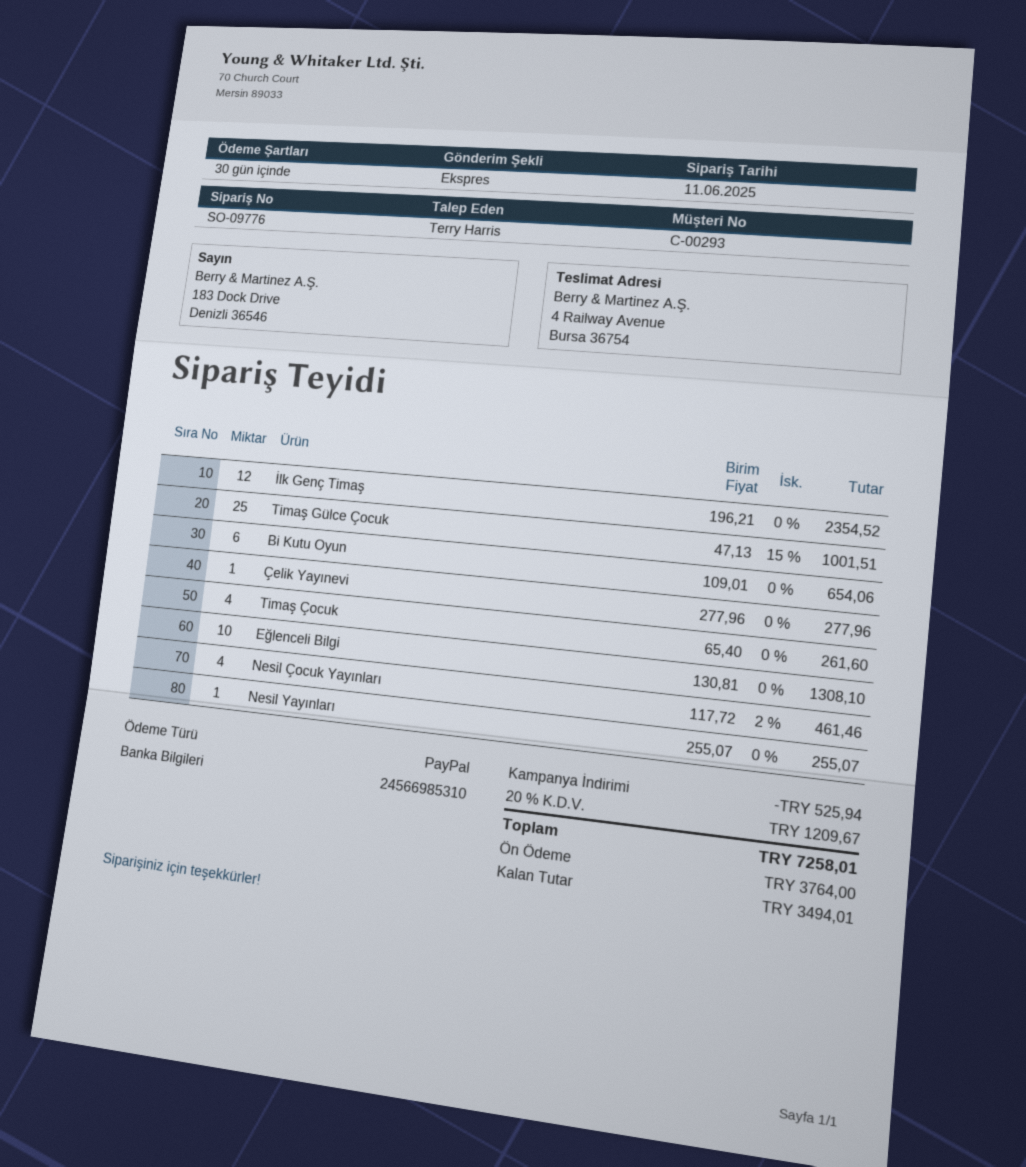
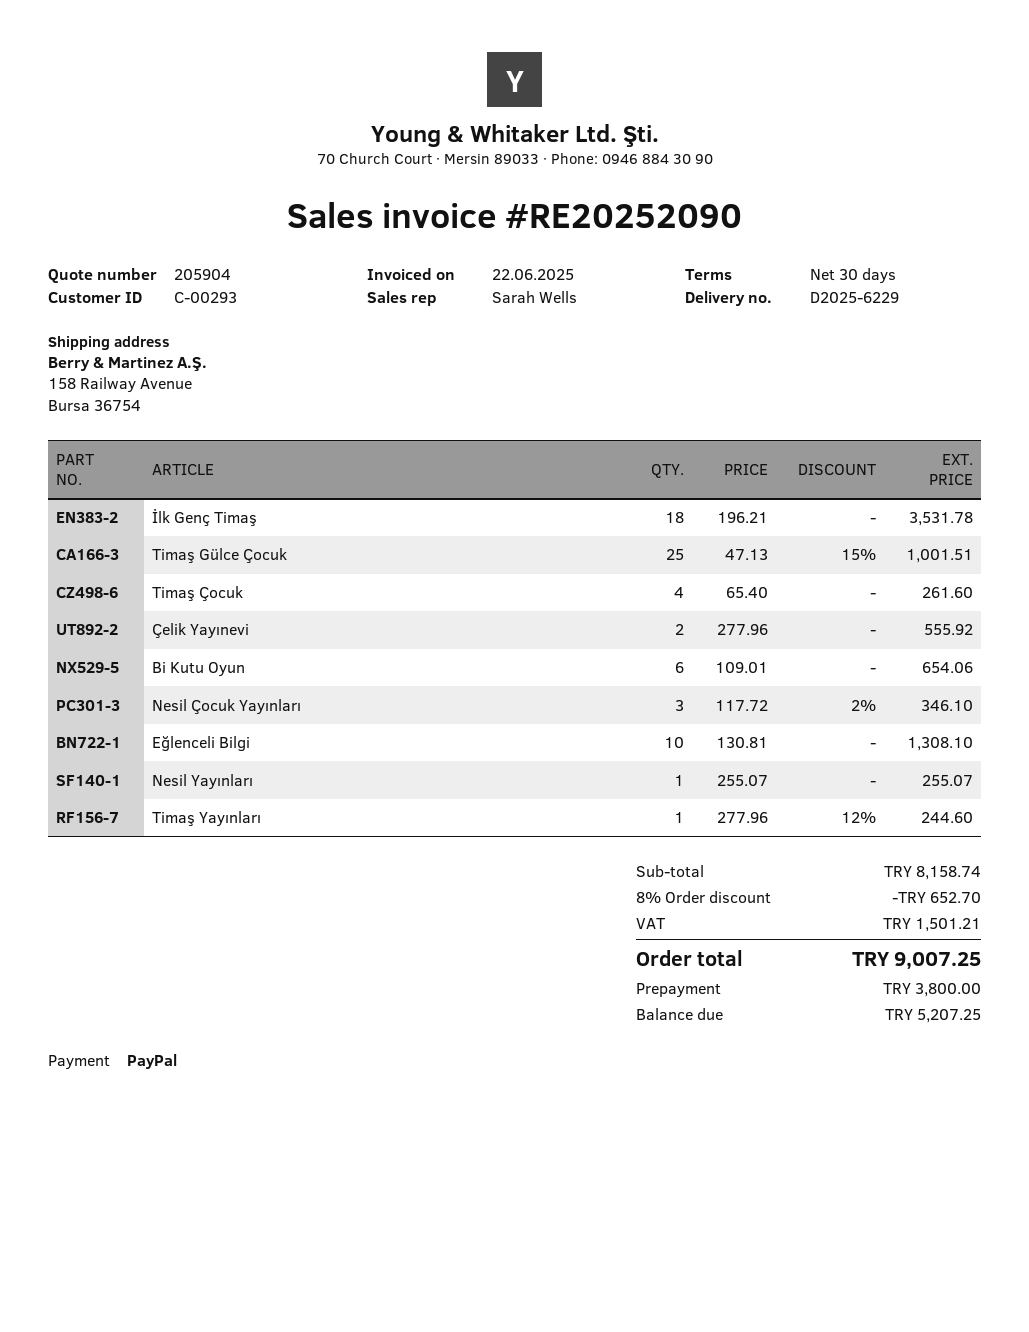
ship to: 4 Railway Avenue, Bursa 36754 -> 158 Railway Avenue, Bursa 36754
İlk Genç Timaş: 12 x 196.21 = 2354.52 -> 18 x 196.21 = 3531.78
Çelik Yayınevi: 1 x 277.96 = 277.96 -> 2 x 277.96 = 555.92
Nesil Çocuk Yayınları: 4 x 117.72 - 2% = 461.46 -> 3 x 117.72 - 2% = 346.10
Timaş Yayınları: none -> 1 x 277.96 - 12% = 244.60
discount: 525.94 -> 652.70
tax: 1209.67 -> 1501.21
total: 7258.01 -> 9007.25
deposit: 3764.00 -> 3800.00
balance: 3494.01 -> 5207.25

